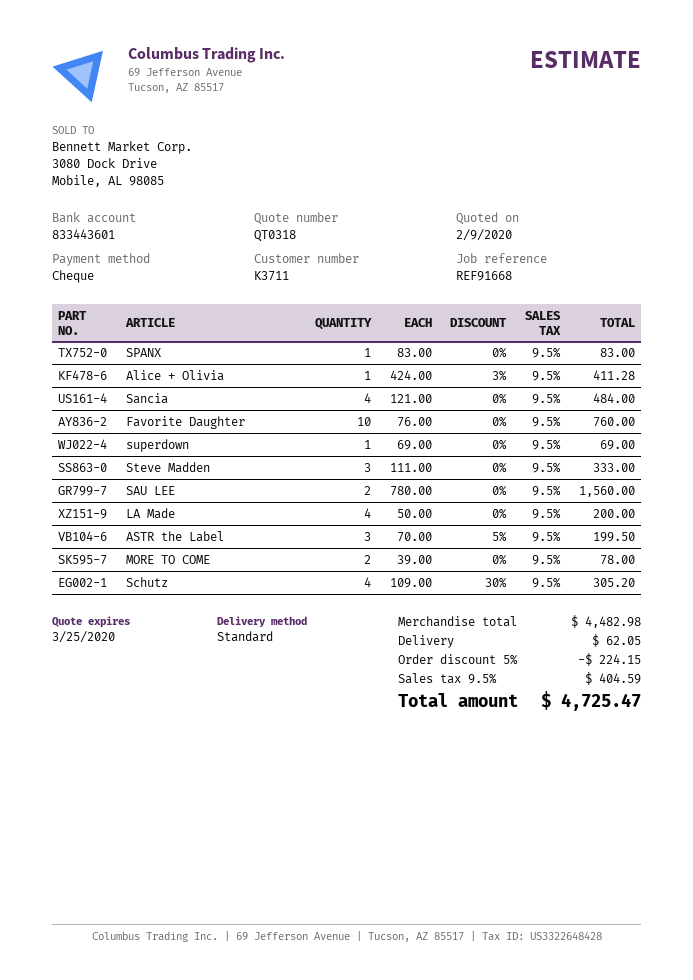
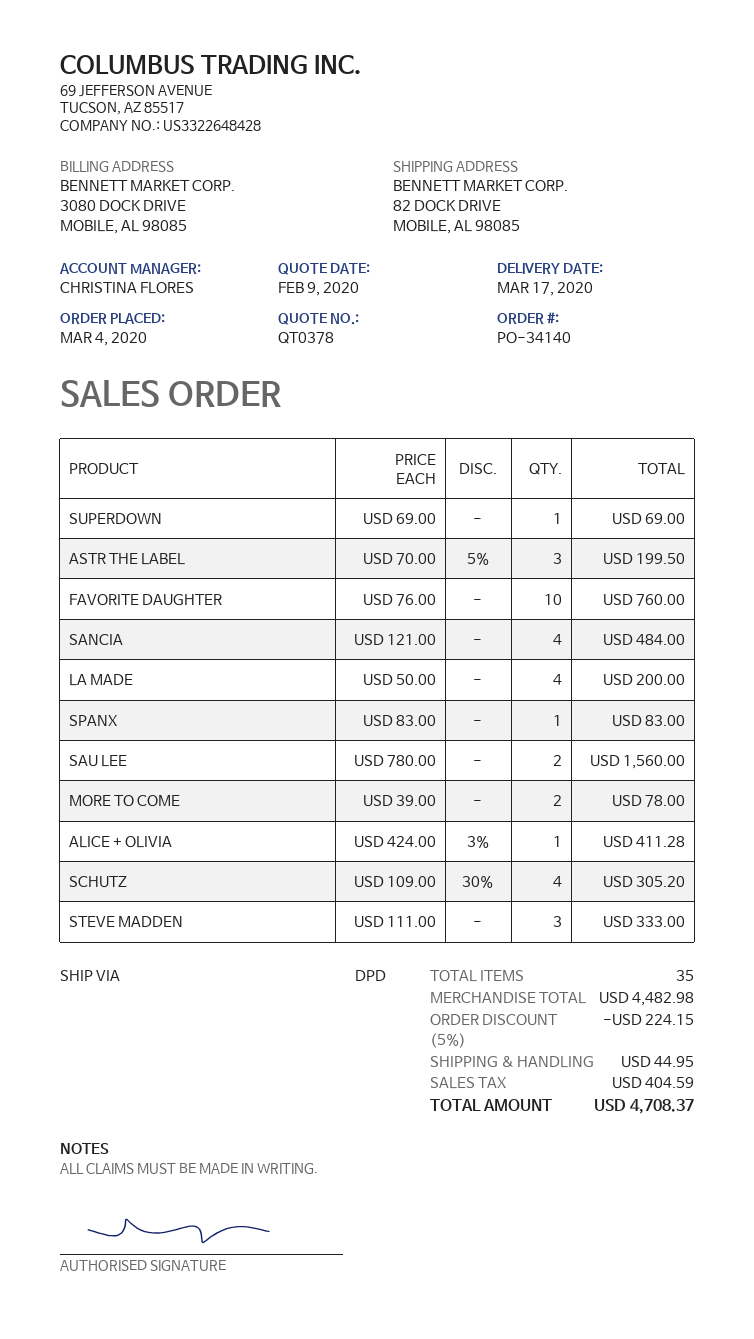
quote number: QT0318 -> QT0378
shipping method: standard -> DPD
shipping: 62.05 -> 44.95
total: 4725.47 -> 4708.37

